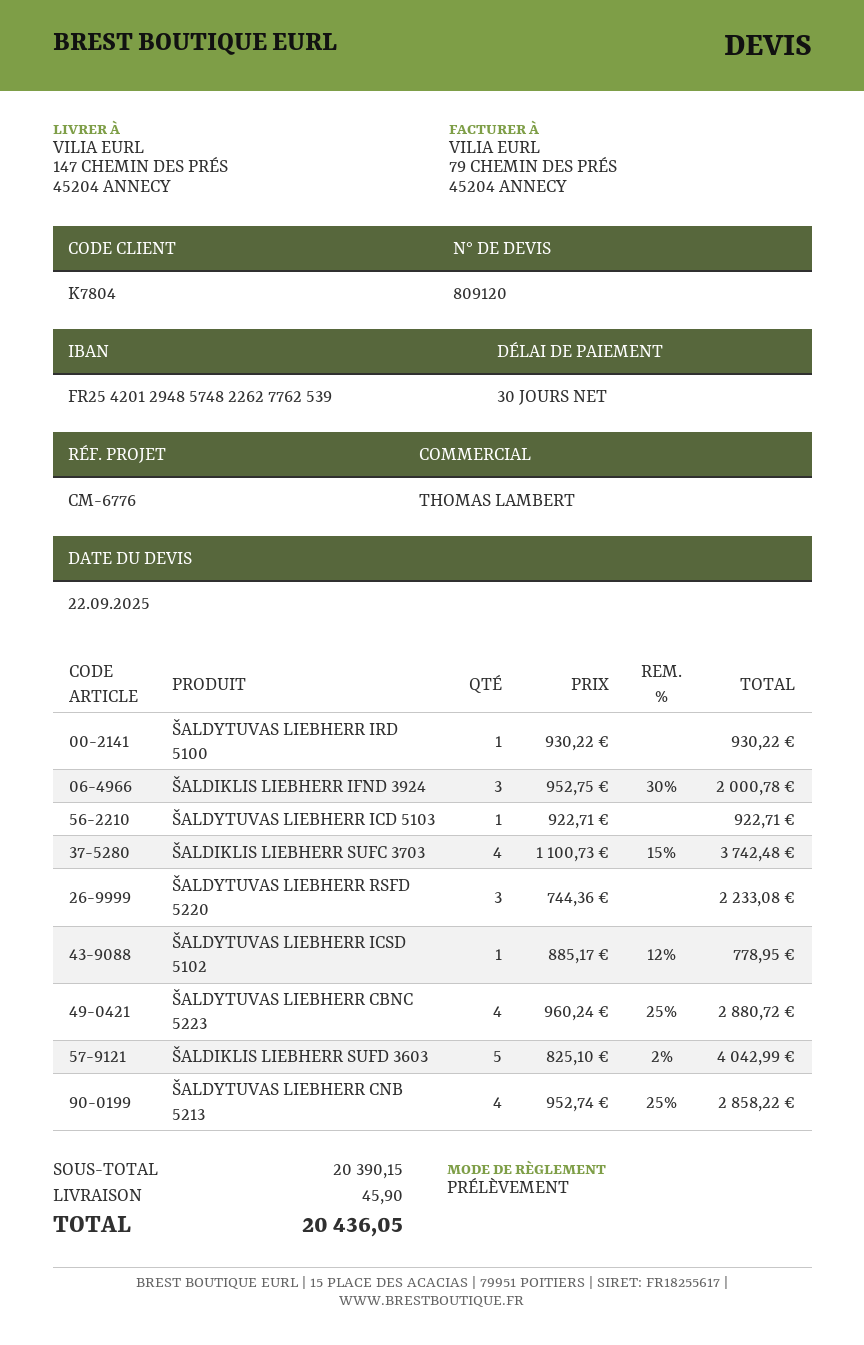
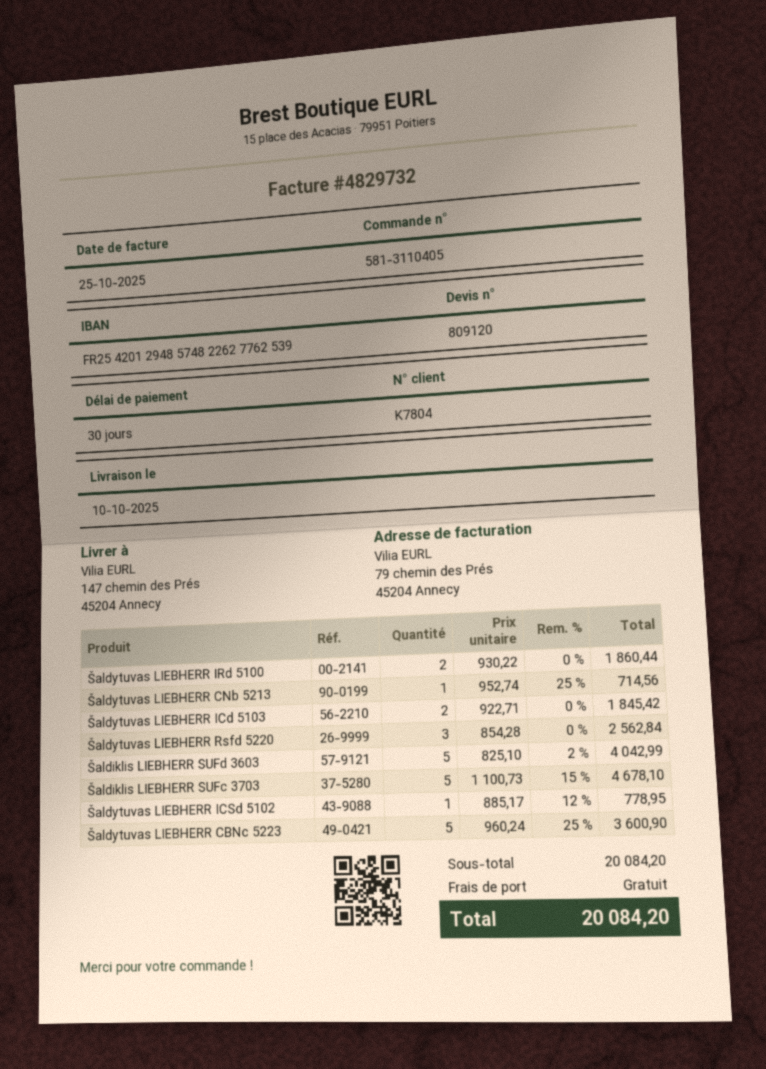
ŠALDYTUVAS LIEBHERR IRD 5100: 1 x 930.22 = 930.22 -> 2 x 930.22 = 1860.44
ŠALDIKLIS LIEBHERR IFND 3924: 3 x 952.75 - 30% = 2000.78 -> none
ŠALDYTUVAS LIEBHERR ICD 5103: 1 x 922.71 = 922.71 -> 2 x 922.71 = 1845.42
ŠALDIKLIS LIEBHERR SUFC 3703: 4 x 1100.73 - 15% = 3742.48 -> 5 x 1100.73 - 15% = 4678.10
ŠALDYTUVAS LIEBHERR RSFD 5220: 3 x 744.36 = 2233.08 -> 3 x 854.28 = 2562.84
ŠALDYTUVAS LIEBHERR CBNC 5223: 4 x 960.24 - 25% = 2880.72 -> 5 x 960.24 - 25% = 3600.90
ŠALDYTUVAS LIEBHERR CNB 5213: 4 x 952.74 - 25% = 2858.22 -> 1 x 952.74 - 25% = 714.56
subtotal: 20390.15 -> 20084.20
shipping: 45.90 -> 0.00
total: 20436.05 -> 20084.20

